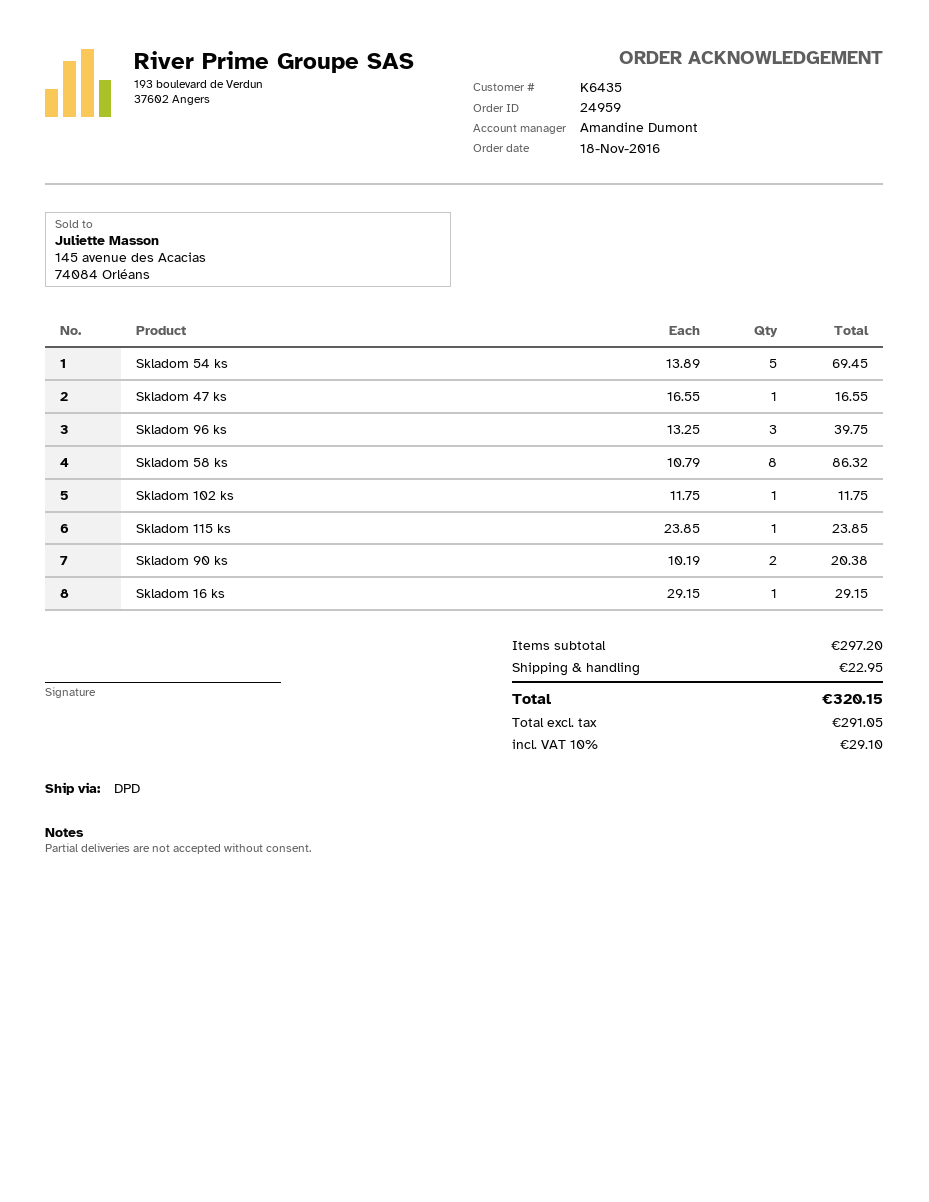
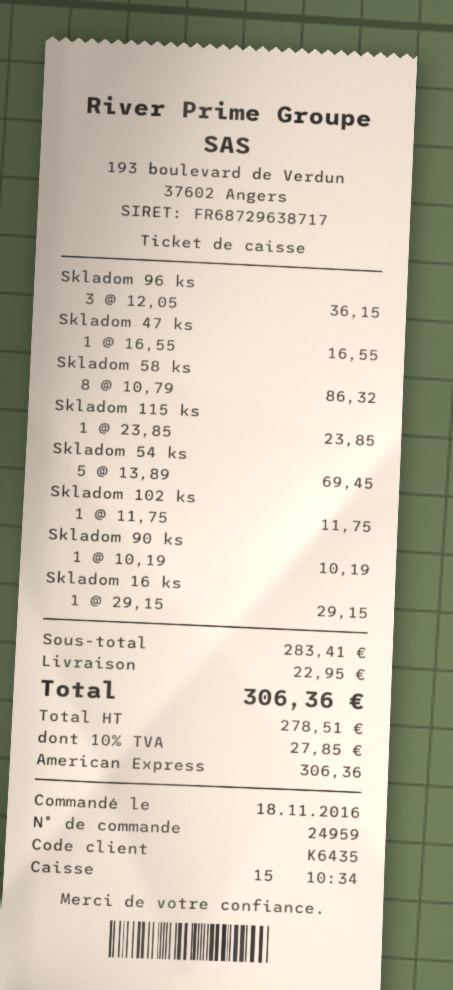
Skladom 96 ks: 3 x 13.25 = 39.75 -> 3 x 12.05 = 36.15
Skladom 90 ks: 2 x 10.19 = 20.38 -> 1 x 10.19 = 10.19
subtotal: 297.20 -> 283.41
net: 291.05 -> 278.51
tax: 10% = 29.10 -> 10% = 27.85
total: 320.15 -> 306.36

